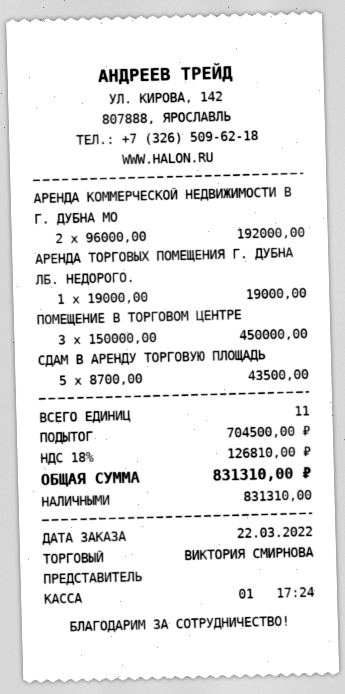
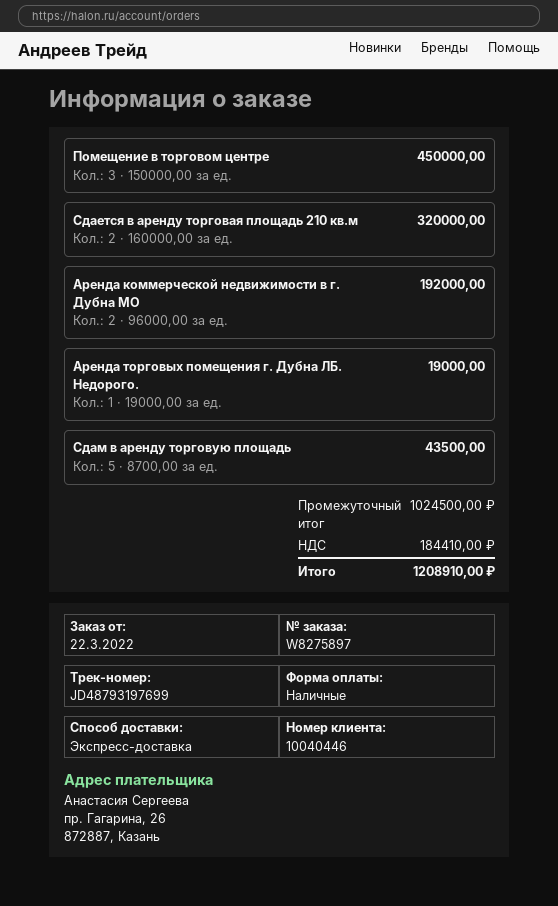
Сдается в аренду торговая площадь 210 кв.м: none -> 2 x 160000.00 = 320000.00
subtotal: 704500.00 -> 1024500.00
tax: 126810.00 -> 184410.00
total: 831310.00 -> 1208910.00

